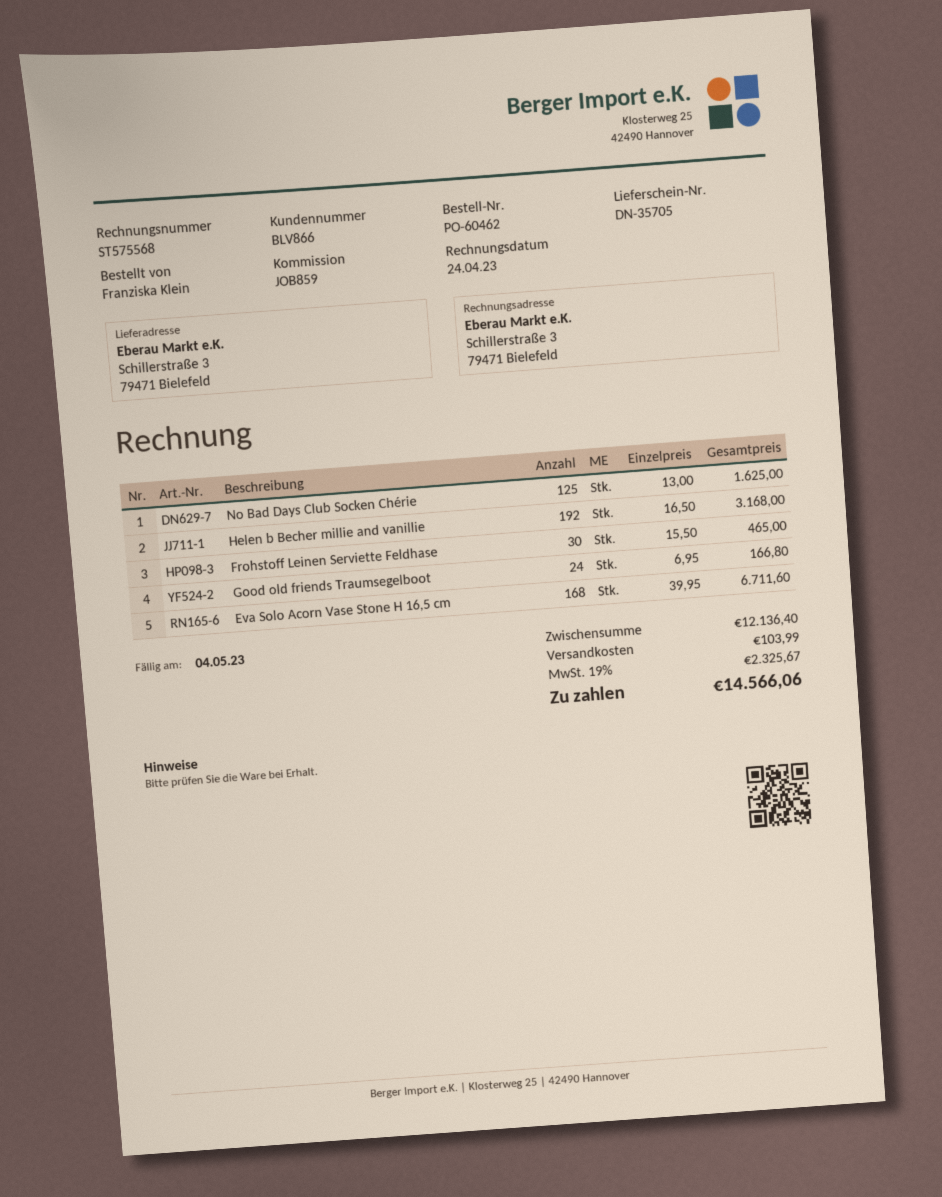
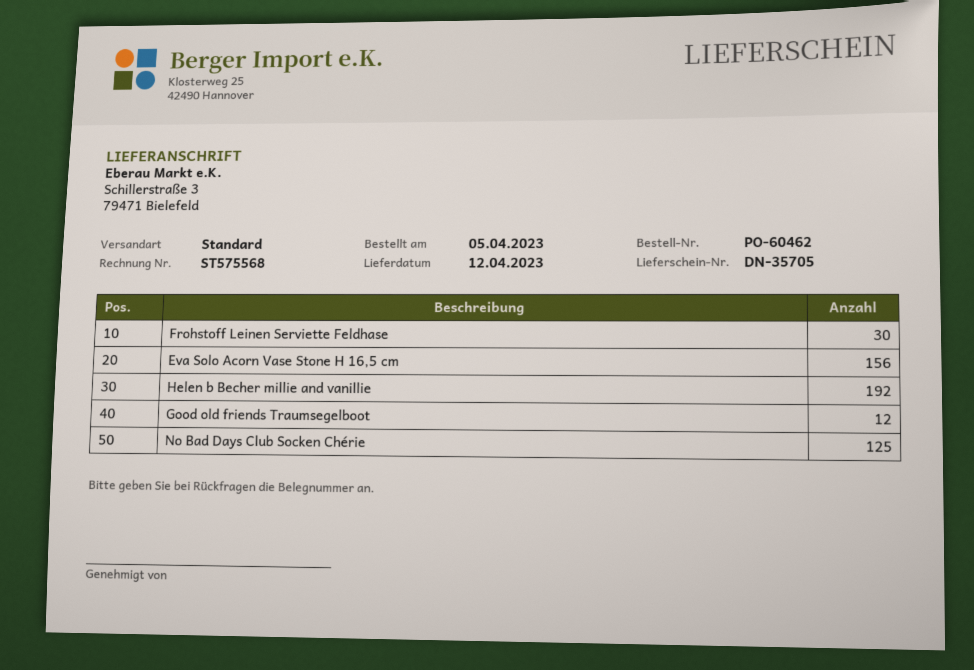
Good old friends Traumsegelboot: 24 -> 12
Eva Solo Acorn Vase Stone H 16,5 cm: 168 -> 156

